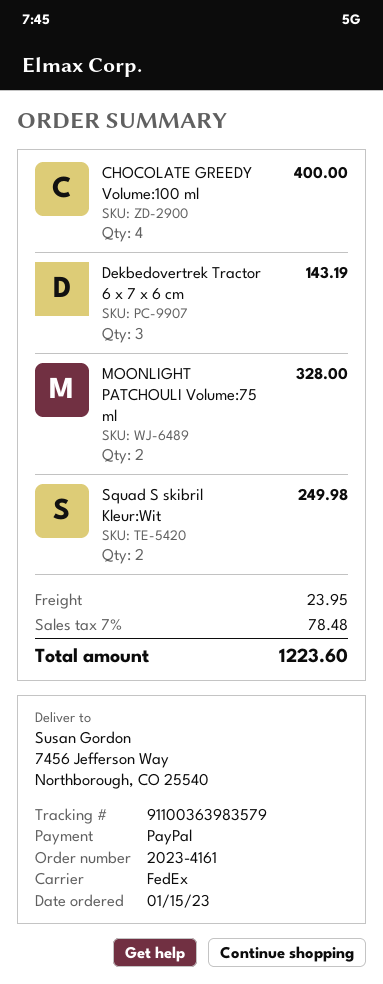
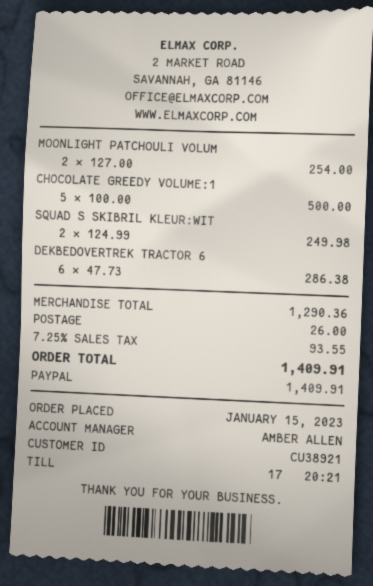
CHOCOLATE GREEDY Volume:100 ml: 4 for 400.00 -> 5 for 500.00
Dekbedovertrek Tractor 6 x 7 x 6 cm: 3 for 143.19 -> 6 for 286.38
MOONLIGHT PATCHOULI Volume:75 ml: 2 for 328.00 -> 2 for 254.00
shipping: 23.95 -> 26.00
tax: 7% = 78.48 -> 7.25% = 93.55
total: 1223.60 -> 1409.91

